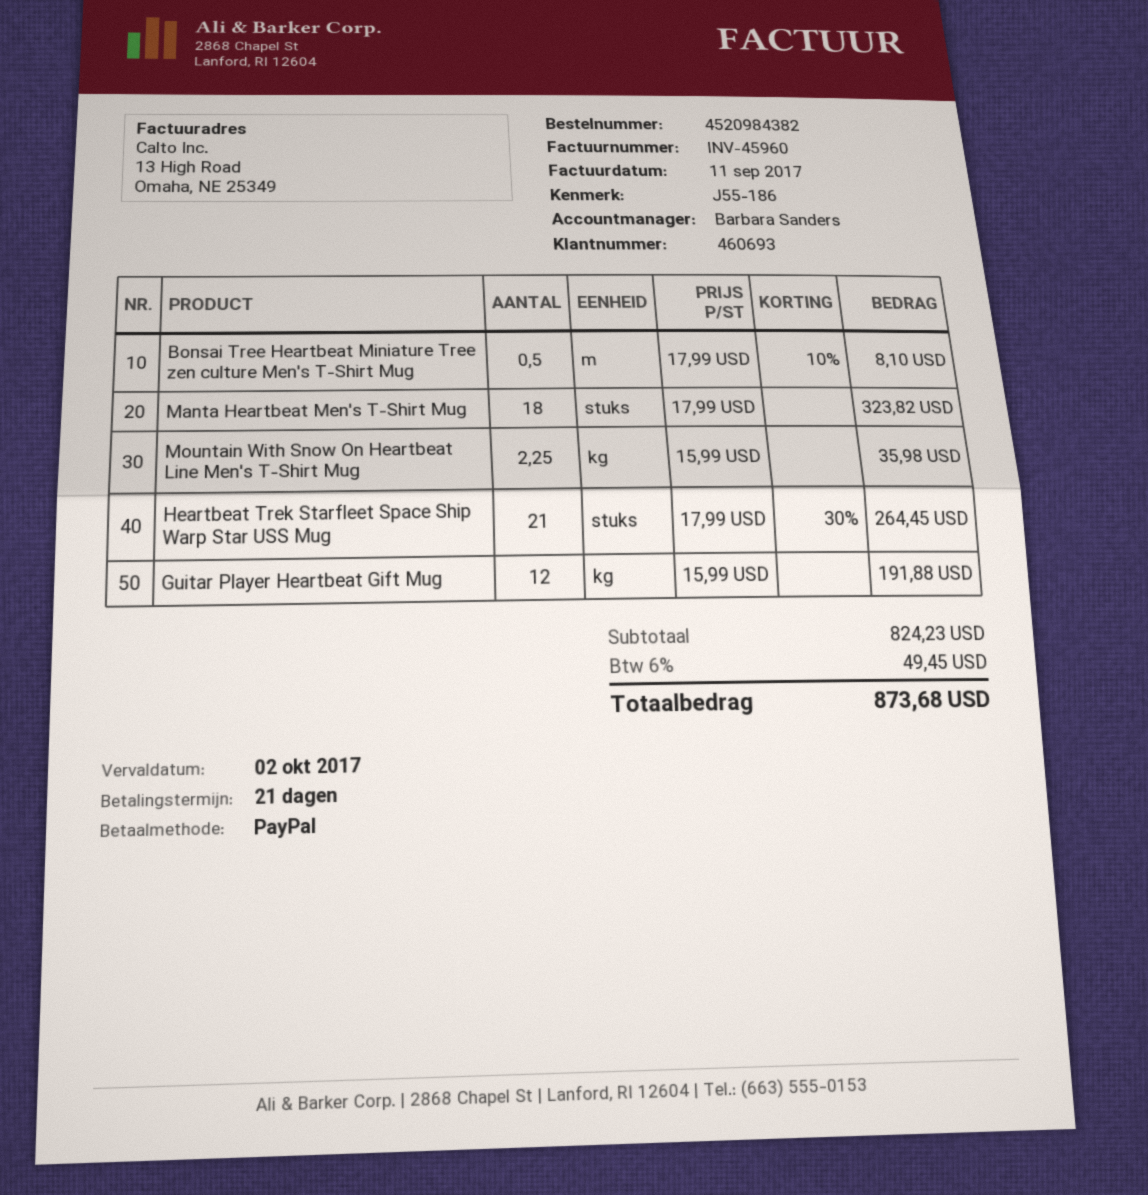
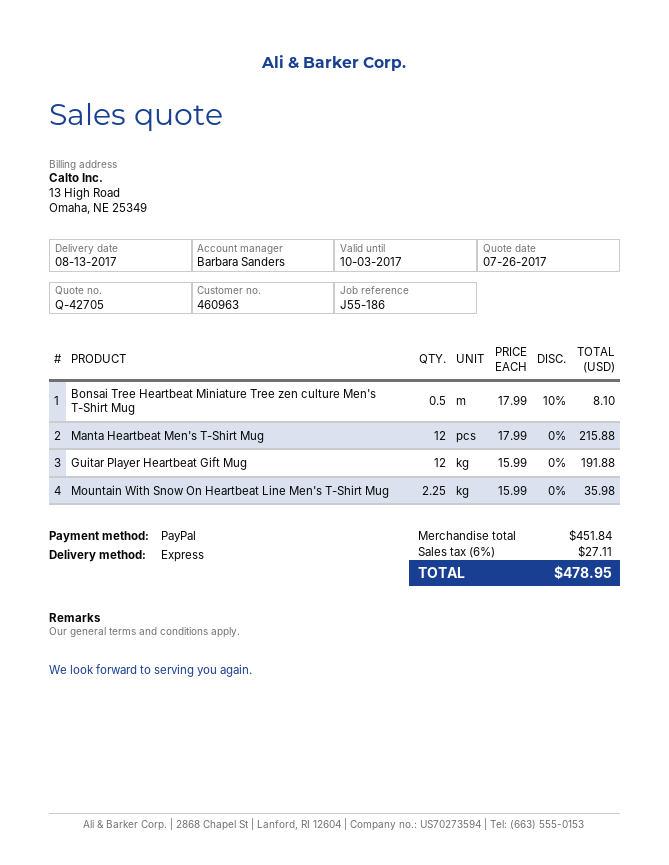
customer number: 460693 -> 460963
Manta Heartbeat Men's T-Shirt Mug: 18 x 17.99 = 323.82 -> 12 x 17.99 = 215.88
Heartbeat Trek Starfleet Space Ship Warp Star USS Mug: 21 x 17.99 - 30% = 264.45 -> none
subtotal: 824.23 -> 451.84
tax: 6% = 49.45 -> 6% = 27.11
total: 873.68 -> 478.95

